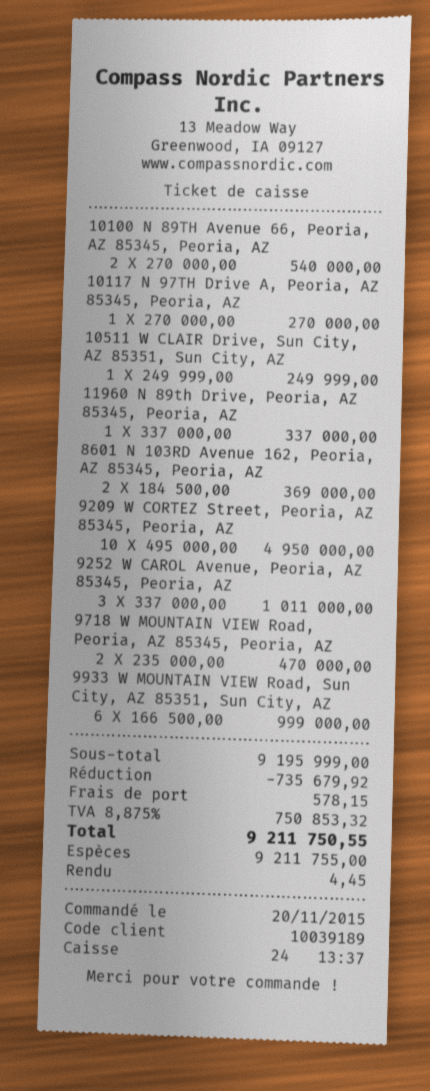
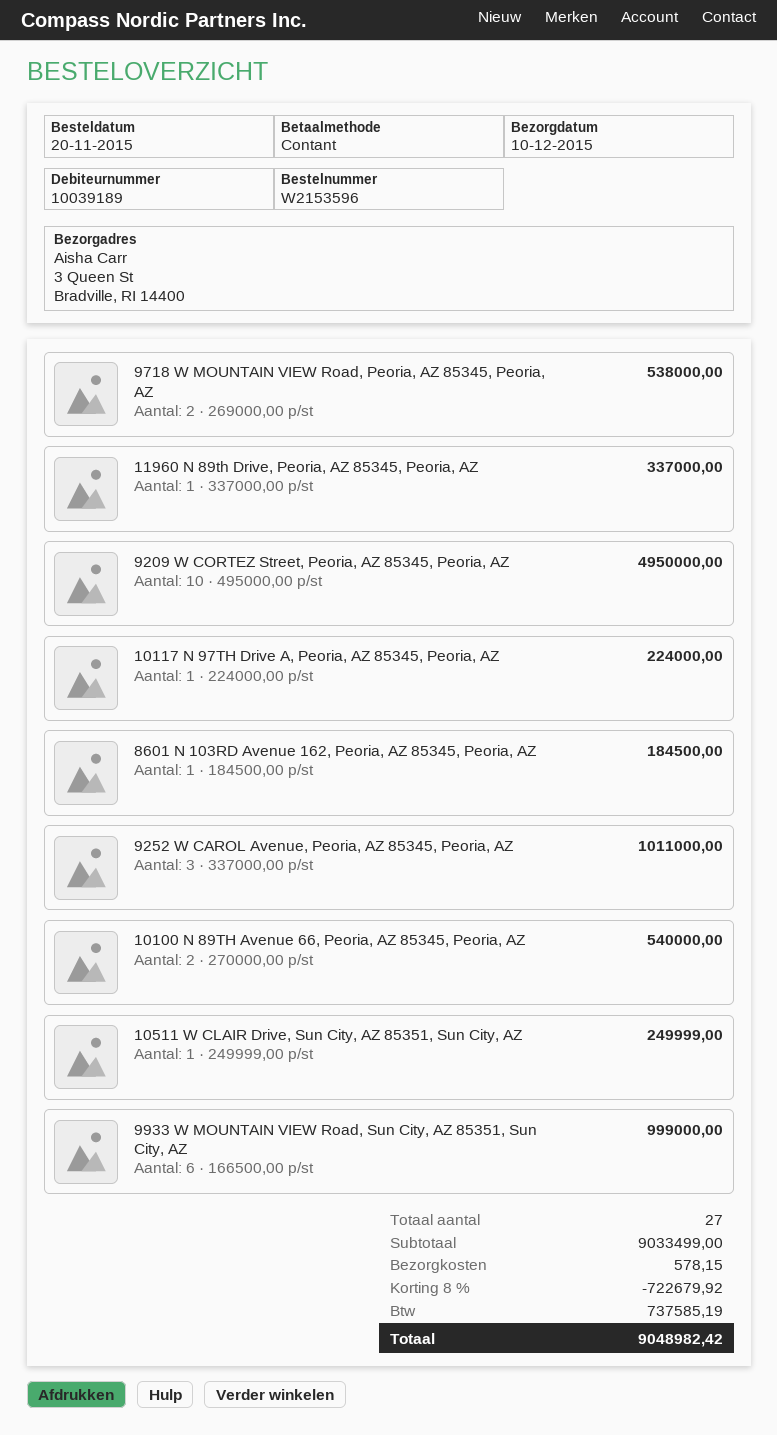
10117 N 97TH Drive A, Peoria, AZ 85345, Peoria, AZ: 1 x 270000.00 = 270000.00 -> 1 x 224000.00 = 224000.00
8601 N 103RD Avenue 162, Peoria, AZ 85345, Peoria, AZ: 2 x 184500.00 = 369000.00 -> 1 x 184500.00 = 184500.00
9718 W MOUNTAIN VIEW Road, Peoria, AZ 85345, Peoria, AZ: 2 x 235000.00 = 470000.00 -> 2 x 269000.00 = 538000.00
subtotal: 9195999.00 -> 9033499.00
discount: 735679.92 -> 722679.92
tax: 750853.32 -> 737585.19
total: 9211750.55 -> 9048982.42

